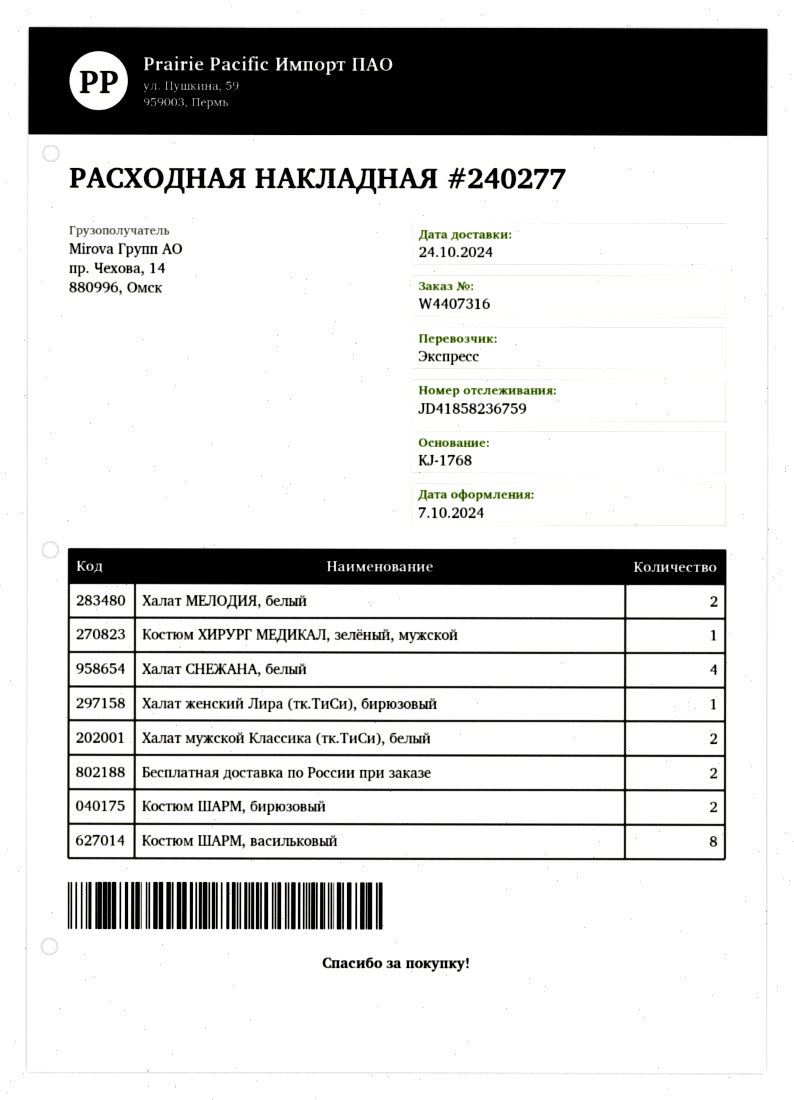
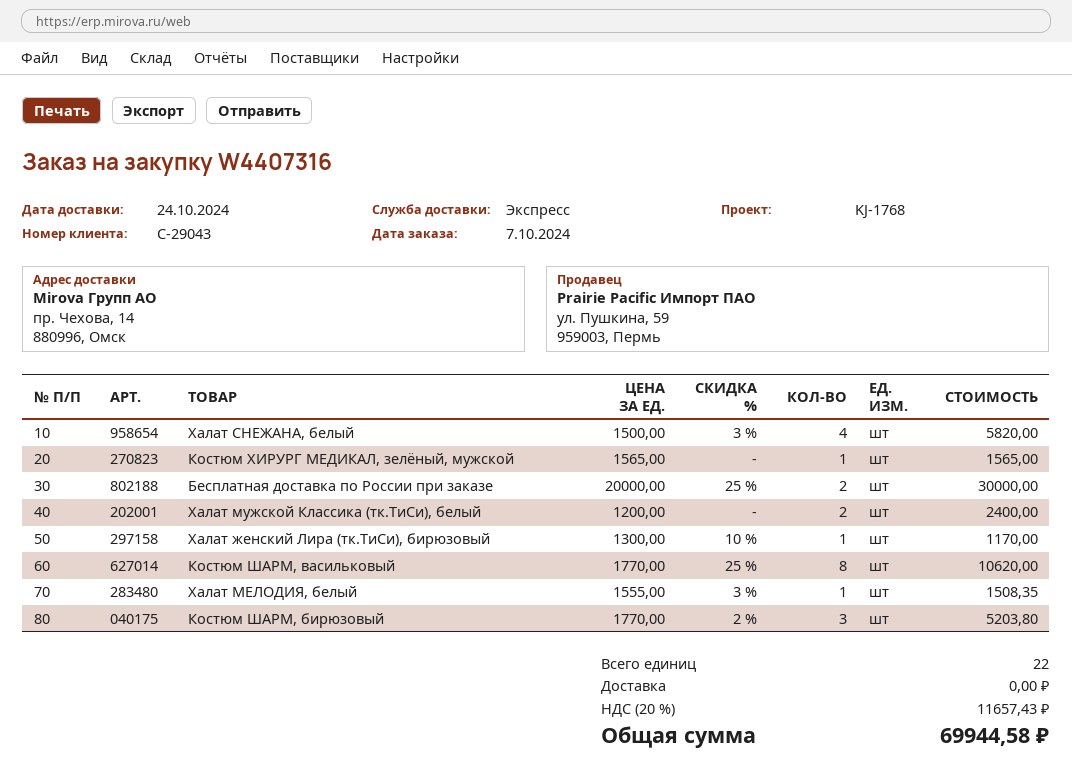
Халат МЕЛОДИЯ, белый: 2 -> 1
Костюм ШАРМ, бирюзовый: 2 -> 3

